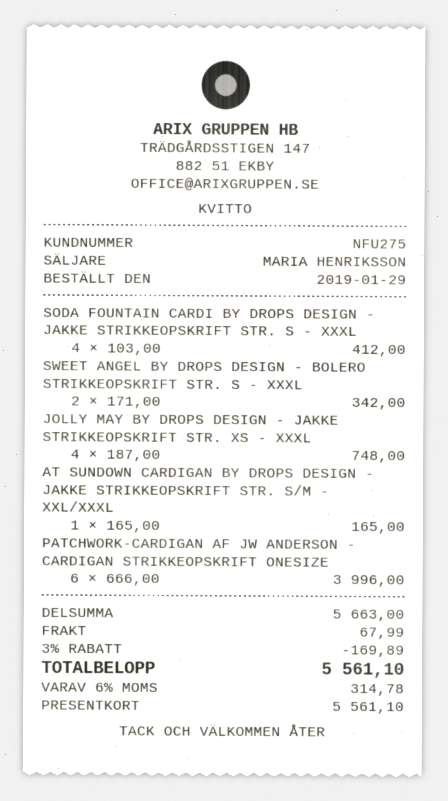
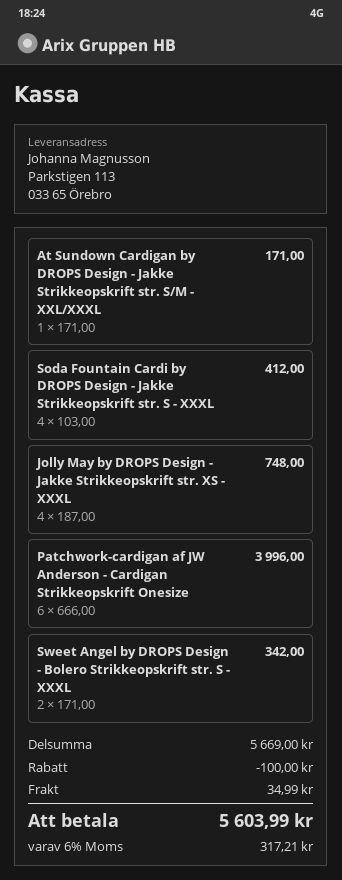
AT SUNDOWN CARDIGAN BY DROPS DESIGN - JAKKE STRIKKEOPSKRIFT STR. S/M - XXL/XXXL: 1 x 165.00 = 165.00 -> 1 x 171.00 = 171.00
subtotal: 5663.00 -> 5669.00
discount: 169.89 -> 100.00
shipping: 67.99 -> 34.99
tax: 6% = 314.78 -> 6% = 317.21
total: 5561.10 -> 5603.99

